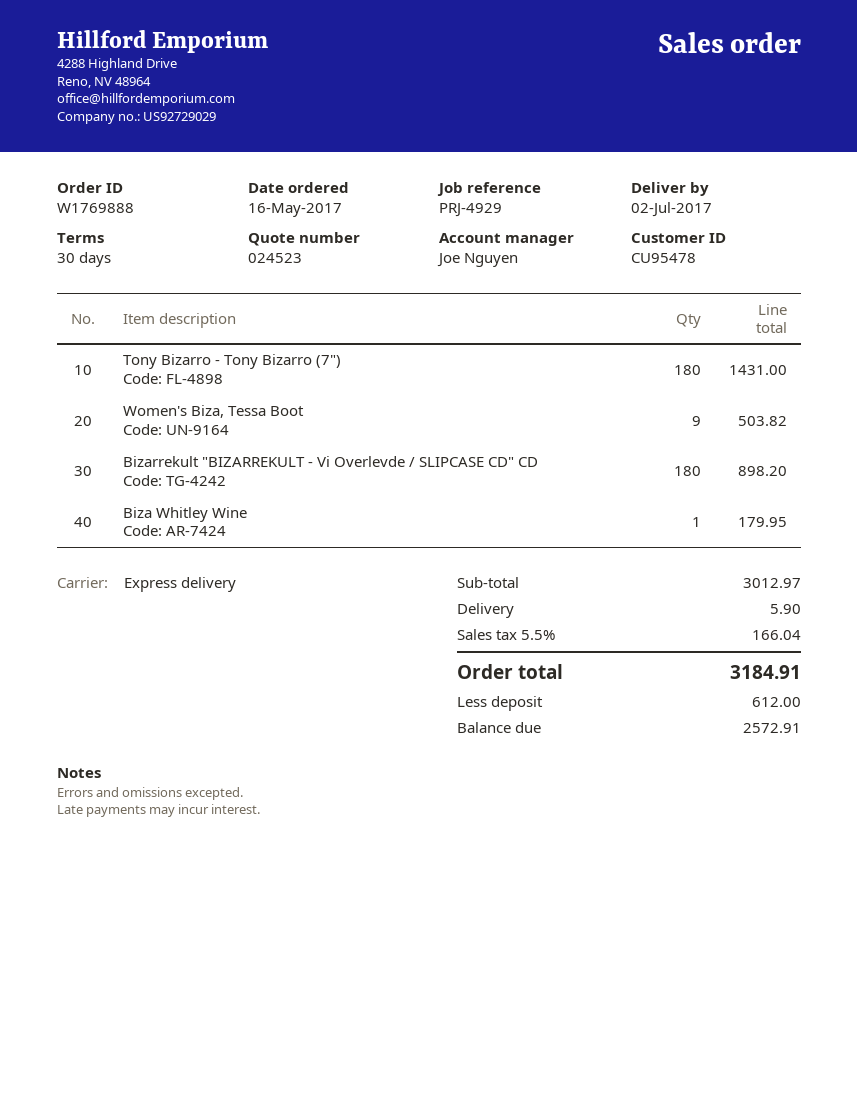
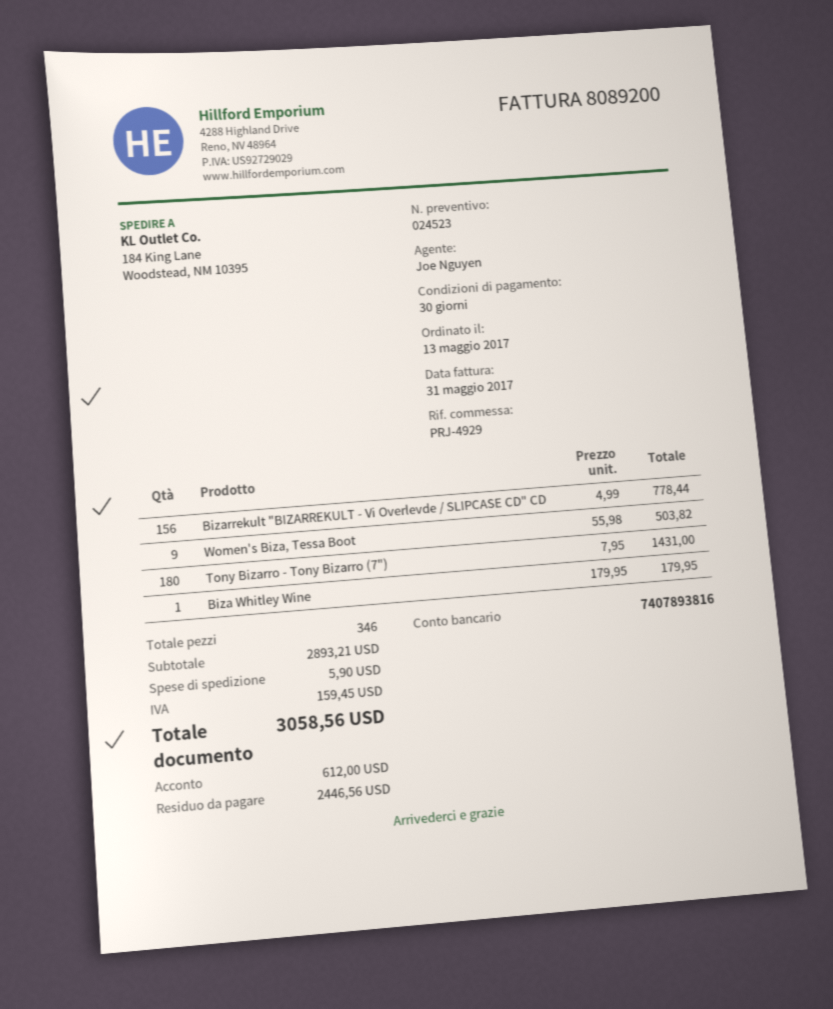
order date: 2017-05-16 -> 2017-05-13
Bizarrekult "BIZARREKULT - Vi Overlevde / SLIPCASE CD" CD: 180 for 898.20 -> 156 for 778.44
subtotal: 3012.97 -> 2893.21
tax: 166.04 -> 159.45
total: 3184.91 -> 3058.56
balance: 2572.91 -> 2446.56

